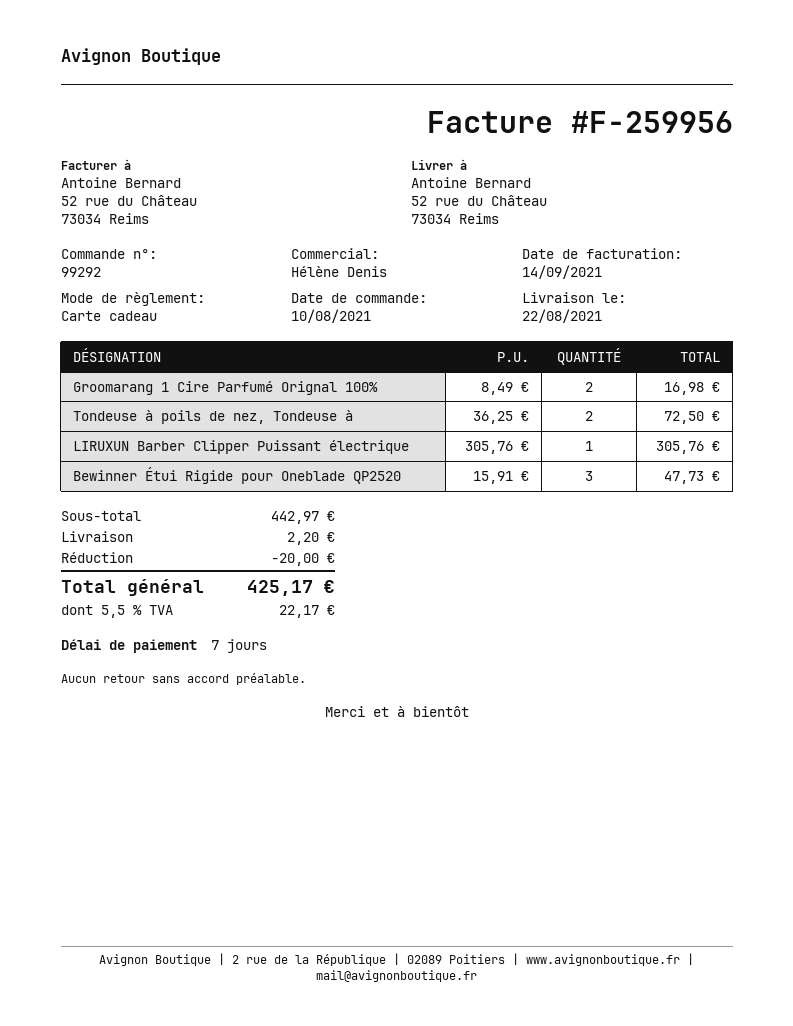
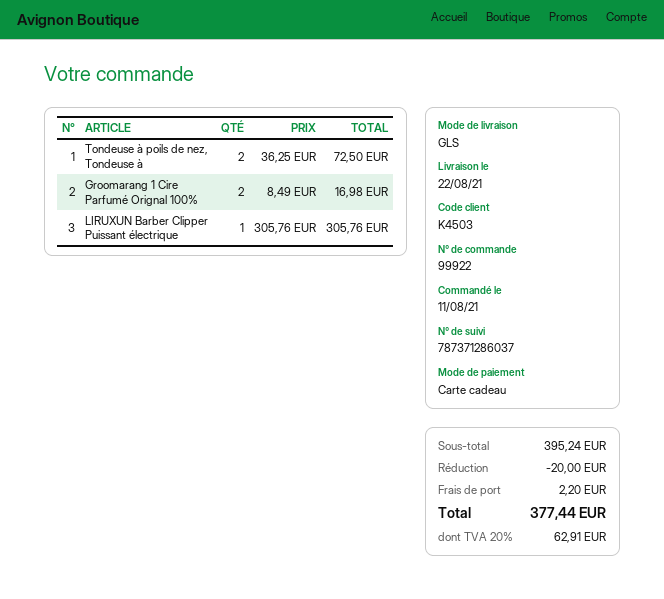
order number: 99292 -> 99922
order date: 2021-08-10 -> 2021-08-11
Bewinner Étui Rigide pour Oneblade QP2520: 3 x 15.91 = 47.73 -> none
subtotal: 442.97 -> 395.24
tax: 5.5% = 22.17 -> 20% = 62.91
total: 425.17 -> 377.44

